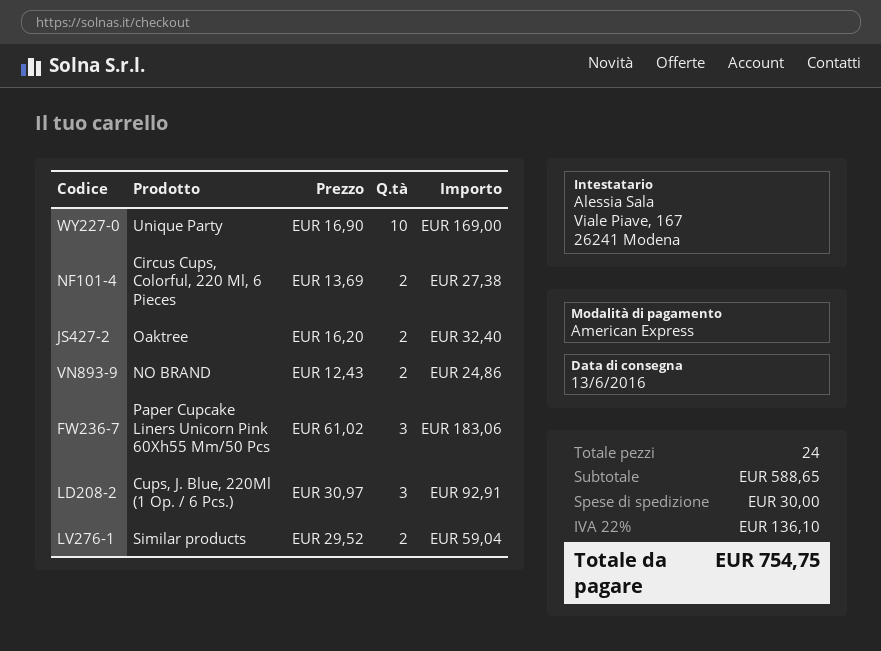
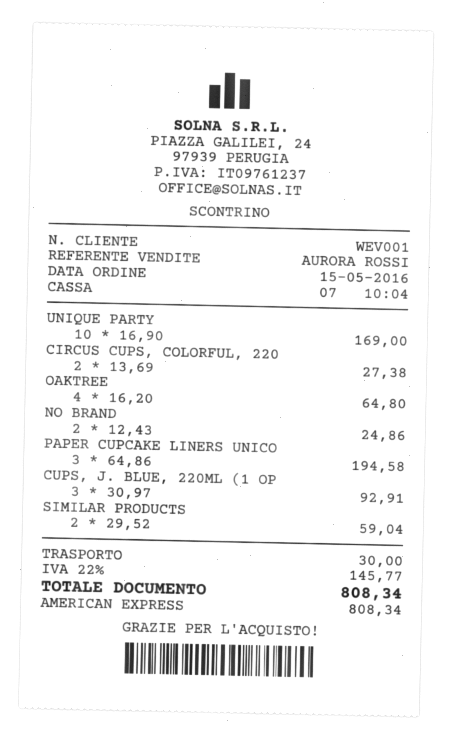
Oaktree: 2 x 16.20 = 32.40 -> 4 x 16.20 = 64.80
Paper Cupcake Liners Unicorn Pink 60Xh55 Mm/50 Pcs: 3 x 61.02 = 183.06 -> 3 x 64.86 = 194.58
tax: 22% = 136.10 -> 22% = 145.77
total: 754.75 -> 808.34

